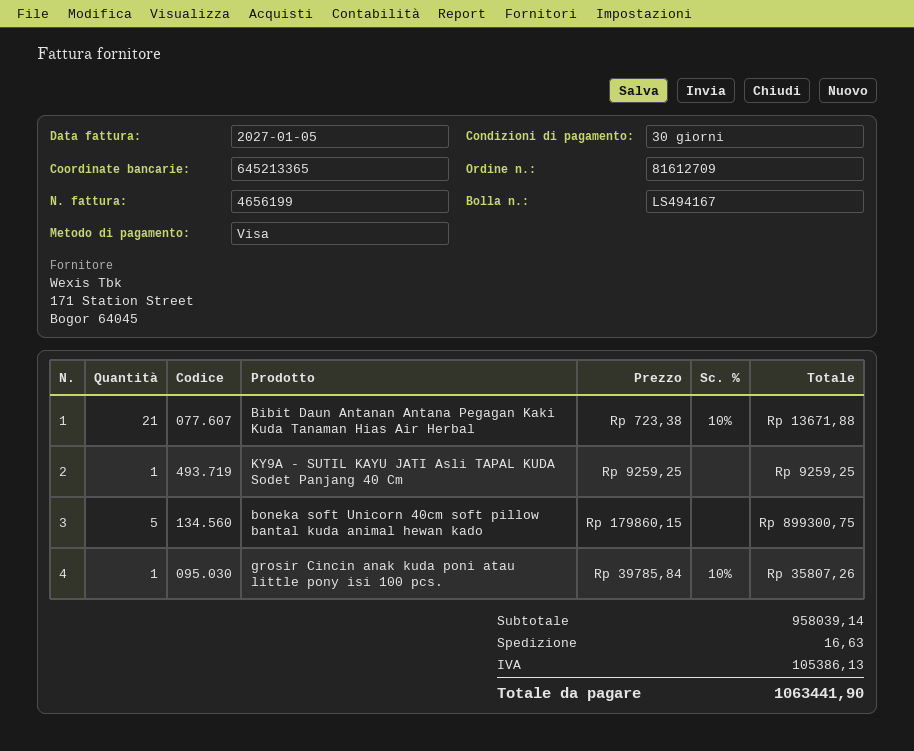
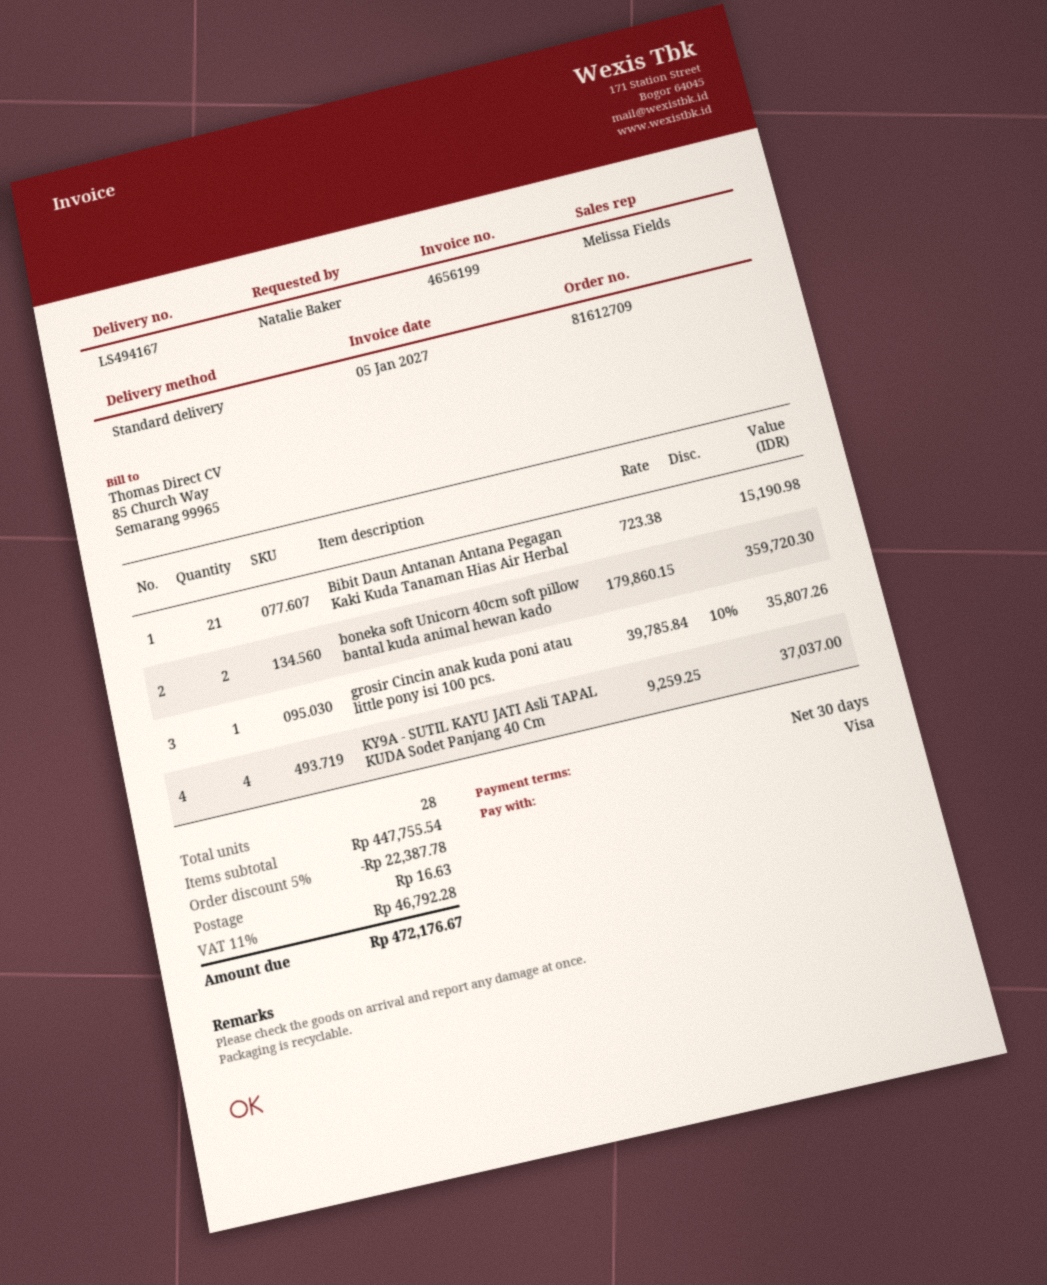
Bibit Daun Antanan Antana Pegagan Kaki Kuda Tanaman Hias Air Herbal: 21 x 723.38 - 10% = 13671.88 -> 21 x 723.38 = 15190.98
KY9A - SUTIL KAYU JATI Asli TAPAL KUDA Sodet Panjang 40 Cm: 1 x 9259.25 = 9259.25 -> 4 x 9259.25 = 37037.00
boneka soft Unicorn 40cm soft pillow bantal kuda animal hewan kado: 5 x 179860.15 = 899300.75 -> 2 x 179860.15 = 359720.30
subtotal: 958039.14 -> 447755.54
discount: none -> 5% = 22387.78
tax: 105386.13 -> 46792.28
total: 1063441.90 -> 472176.67

